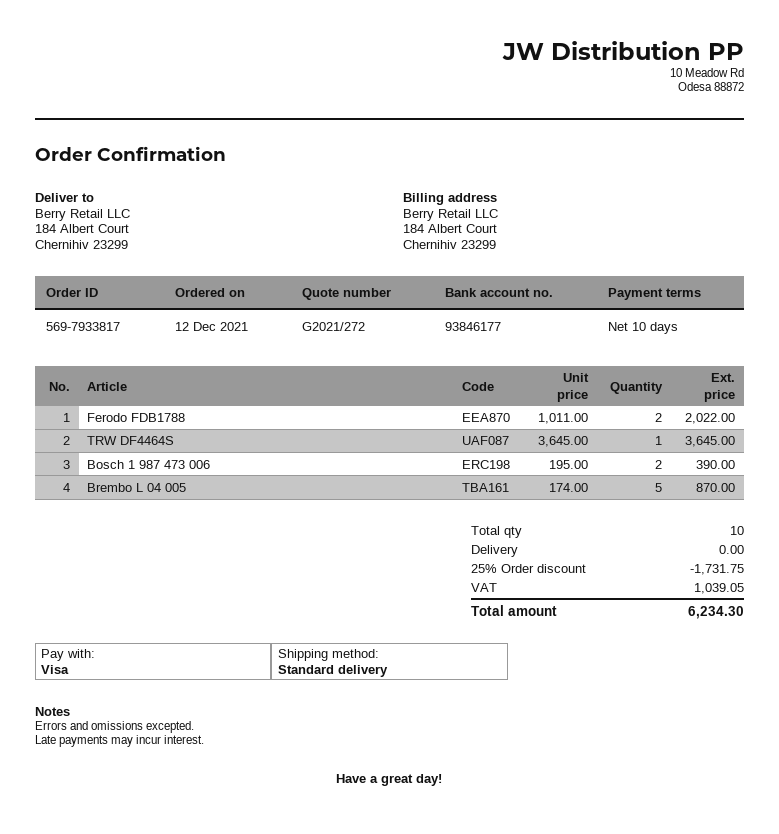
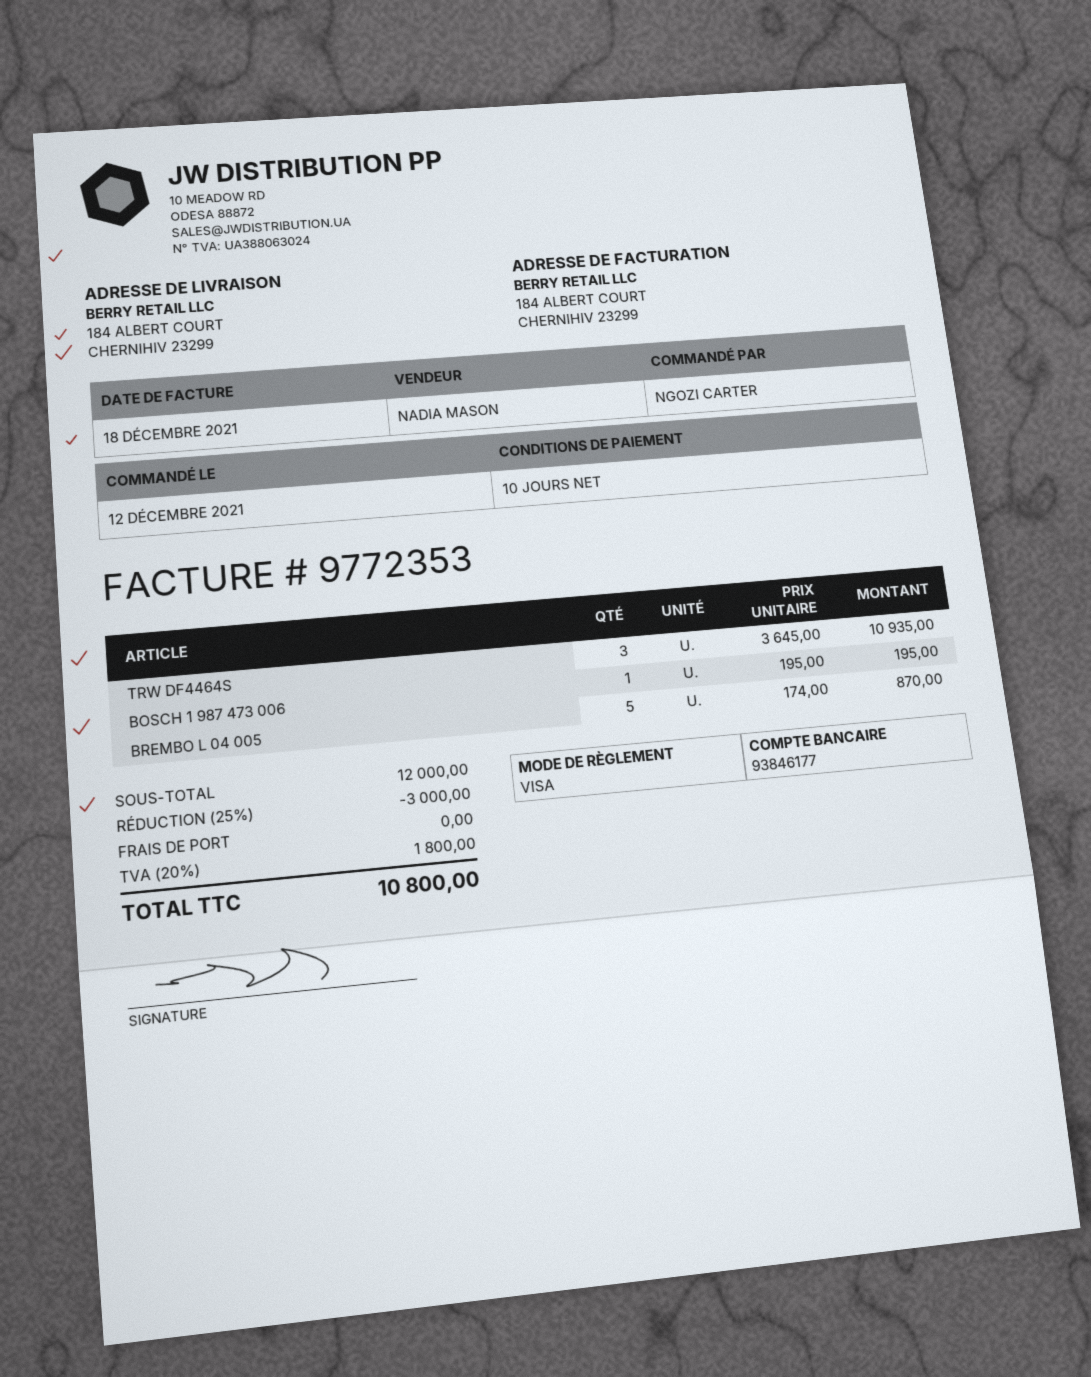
Ferodo FDB1788: 2 x 1011.00 = 2022.00 -> none
TRW DF4464S: 1 x 3645.00 = 3645.00 -> 3 x 3645.00 = 10935.00
Bosch 1 987 473 006: 2 x 195.00 = 390.00 -> 1 x 195.00 = 195.00
discount: 25% = 1731.75 -> 25% = 3000.00
tax: 1039.05 -> 1800.00
total: 6234.30 -> 10800.00

